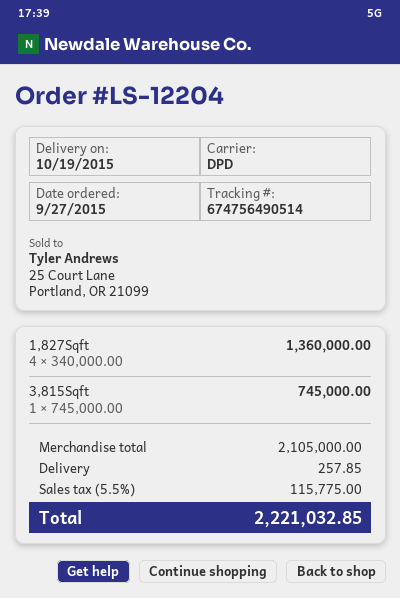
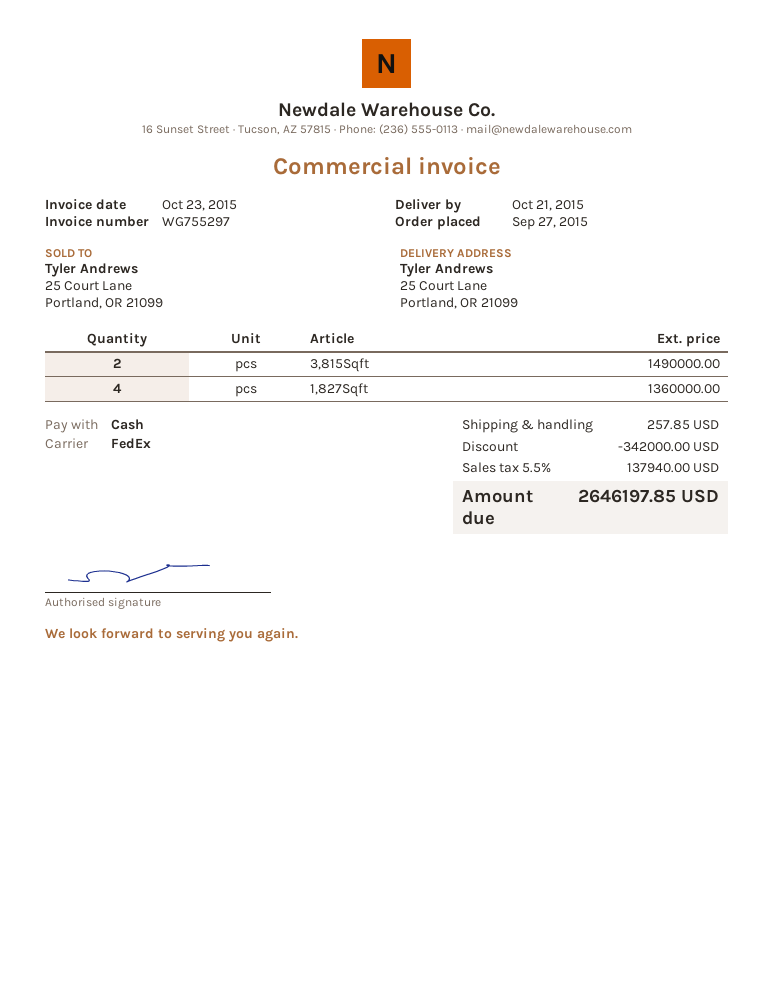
delivery date: 2015-10-19 -> 2015-10-21
shipping method: DPD -> FedEx
3,815Sqft: 1 for 745000.00 -> 2 for 1490000.00
discount: none -> 342000.00
tax: 5.5% = 115775.00 -> 5.5% = 137940.00
total: 2221032.85 -> 2646197.85

